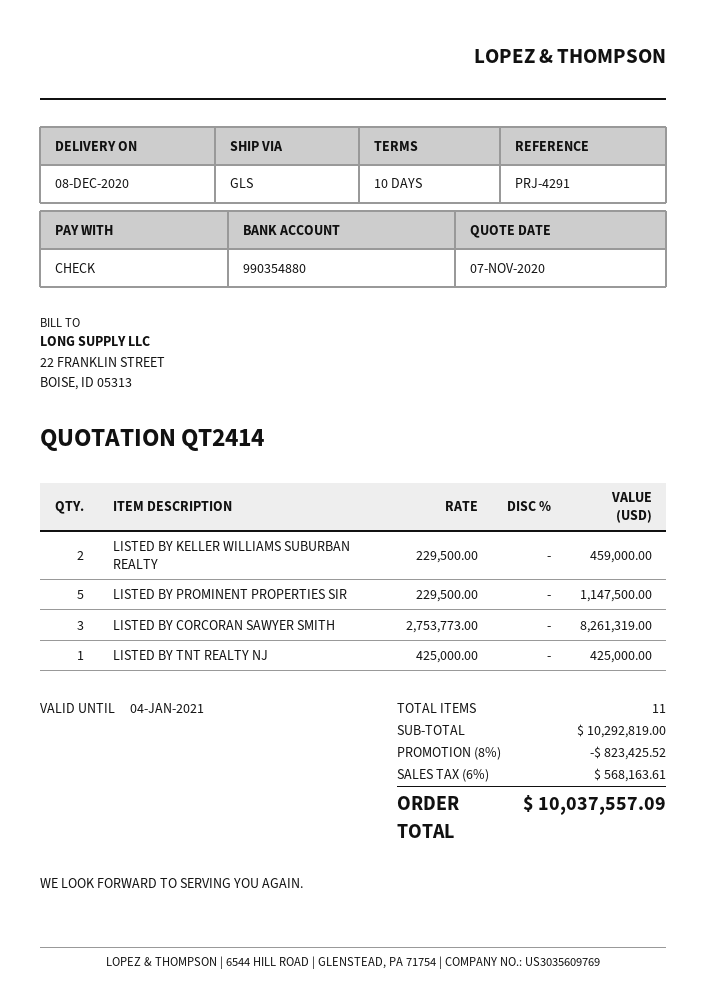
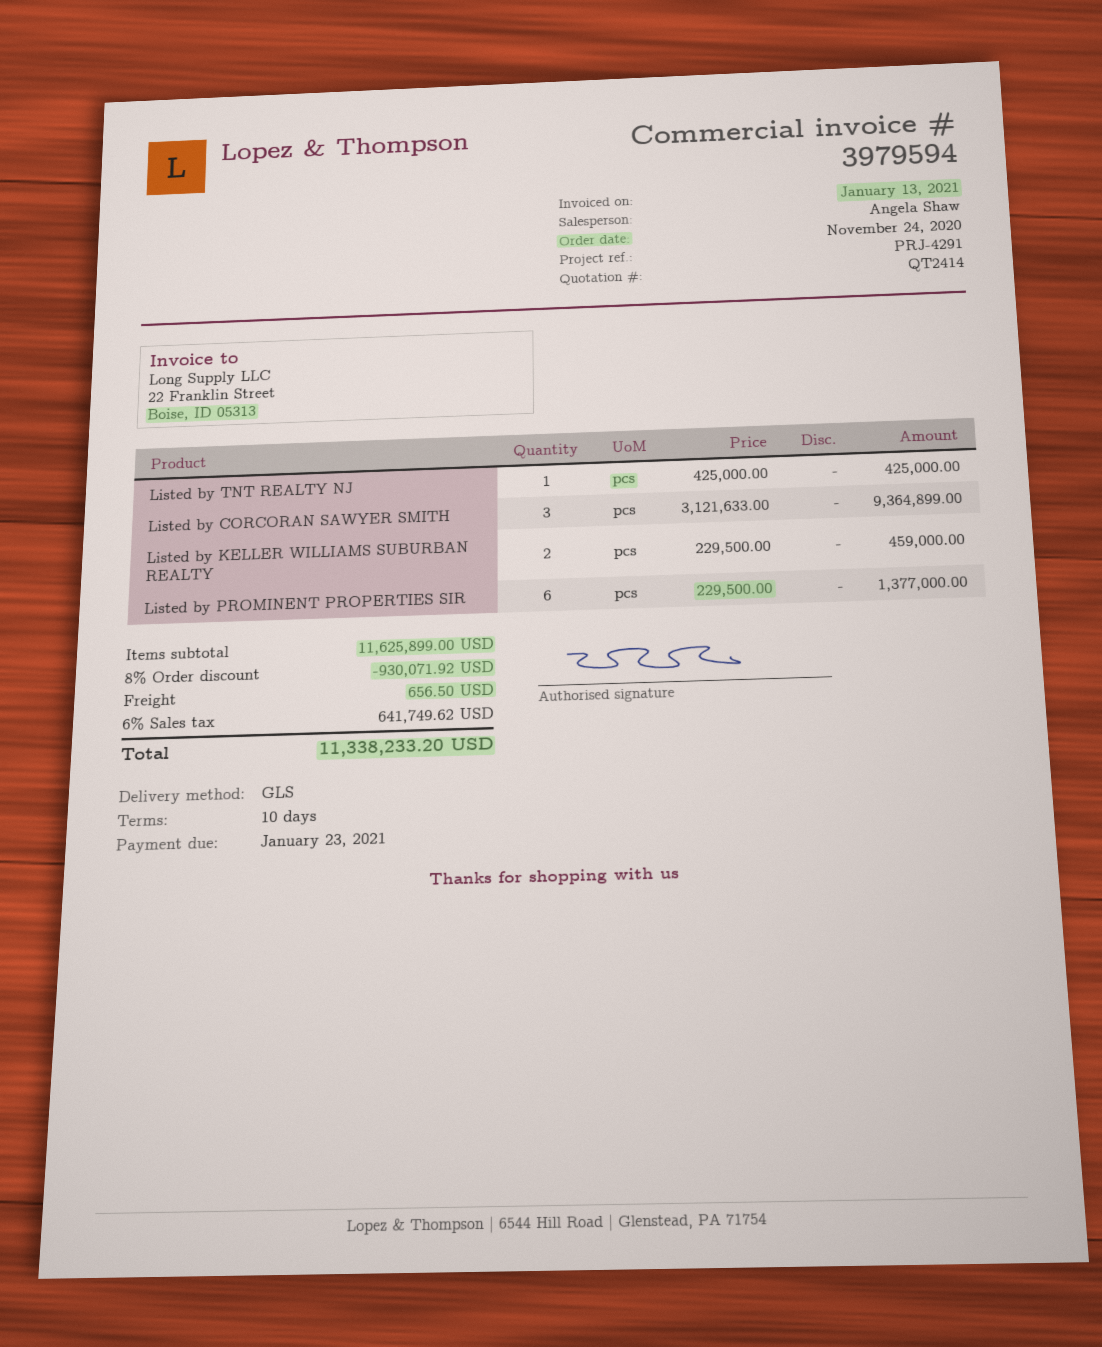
LISTED BY PROMINENT PROPERTIES SIR: 5 x 229500.00 = 1147500.00 -> 6 x 229500.00 = 1377000.00
LISTED BY CORCORAN SAWYER SMITH: 3 x 2753773.00 = 8261319.00 -> 3 x 3121633.00 = 9364899.00
subtotal: 10292819.00 -> 11625899.00
discount: 8% = 823425.52 -> 8% = 930071.92
shipping: none -> 656.50
tax: 6% = 568163.61 -> 6% = 641749.62
total: 10037557.09 -> 11338233.20

